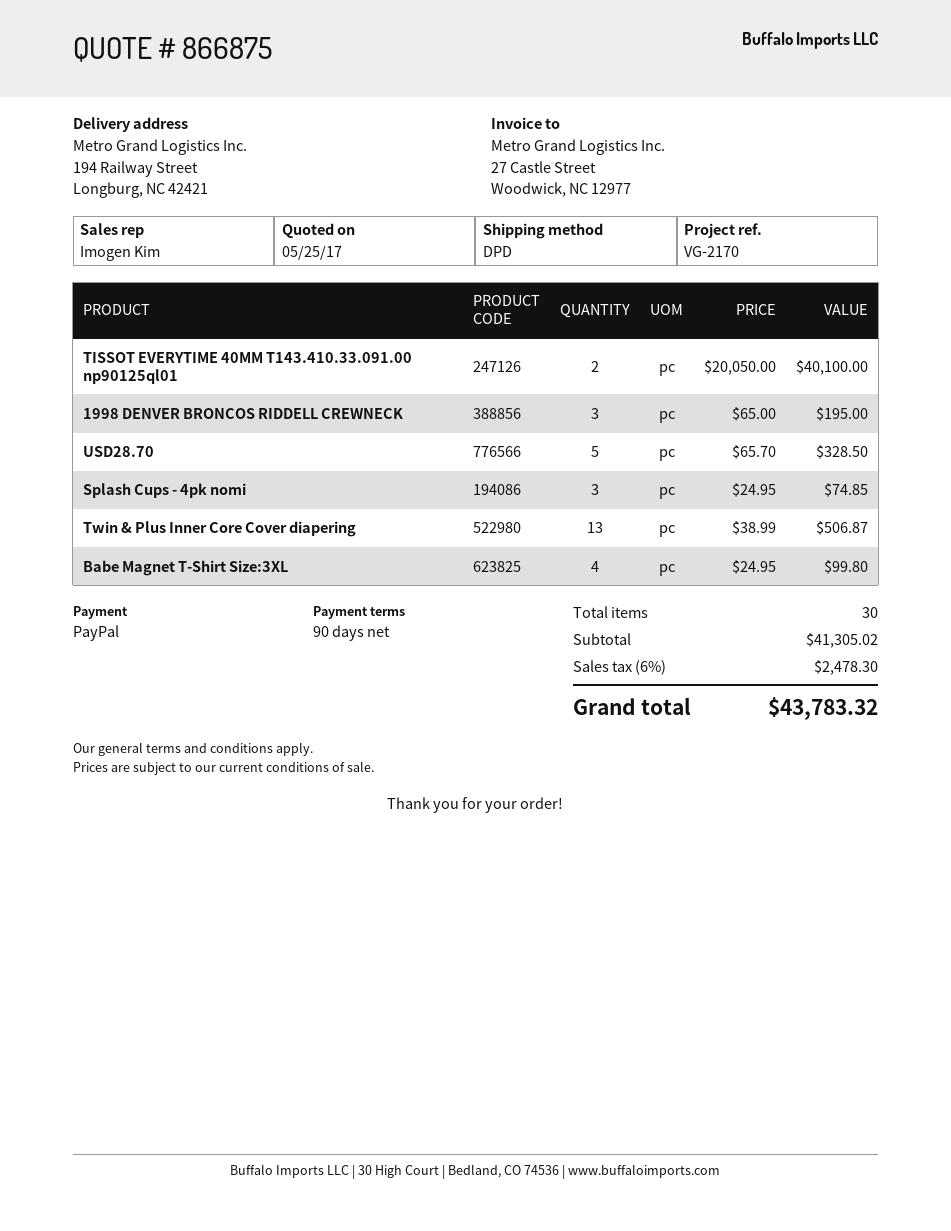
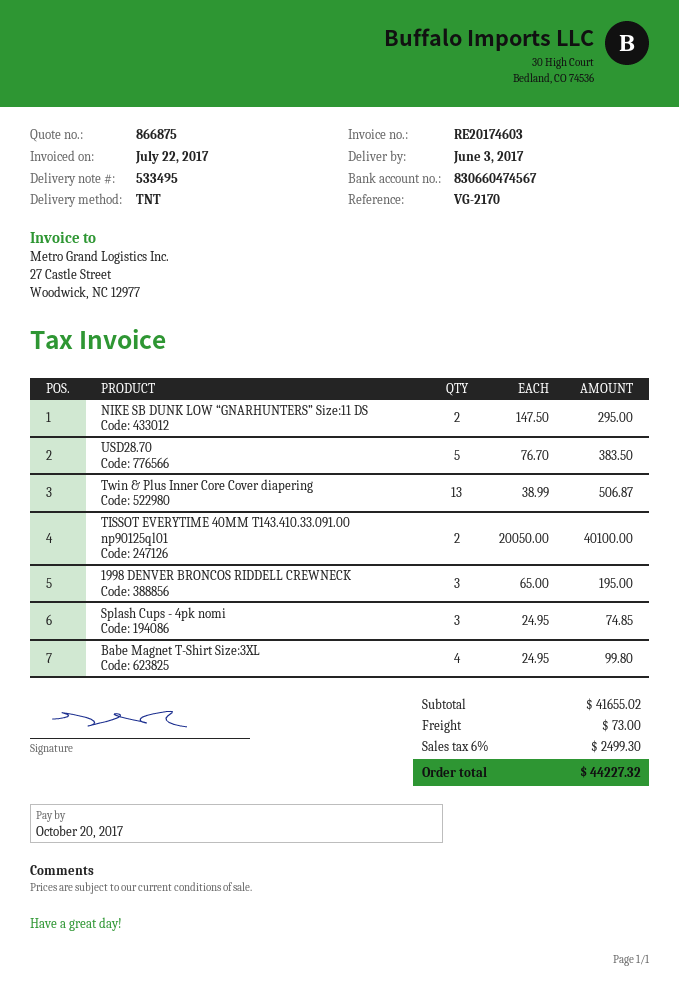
shipping method: DPD -> TNT
USD28.70: 5 x 65.70 = 328.50 -> 5 x 76.70 = 383.50
NIKE SB DUNK LOW “GNARHUNTERS” Size:11 DS: none -> 2 x 147.50 = 295.00
subtotal: 41305.02 -> 41655.02
shipping: none -> 73.00
tax: 6% = 2478.30 -> 6% = 2499.30
total: 43783.32 -> 44227.32

